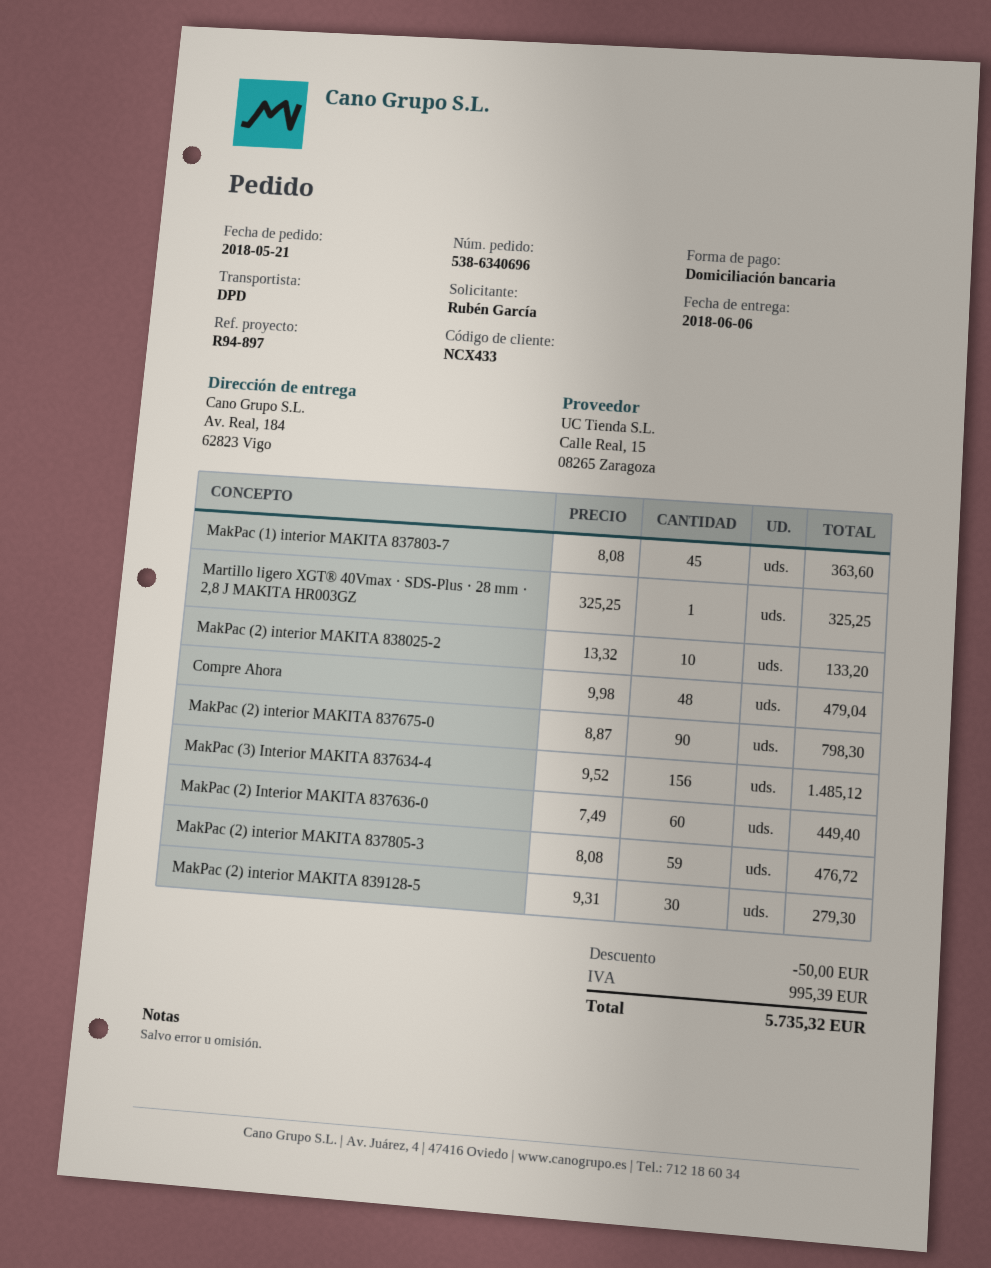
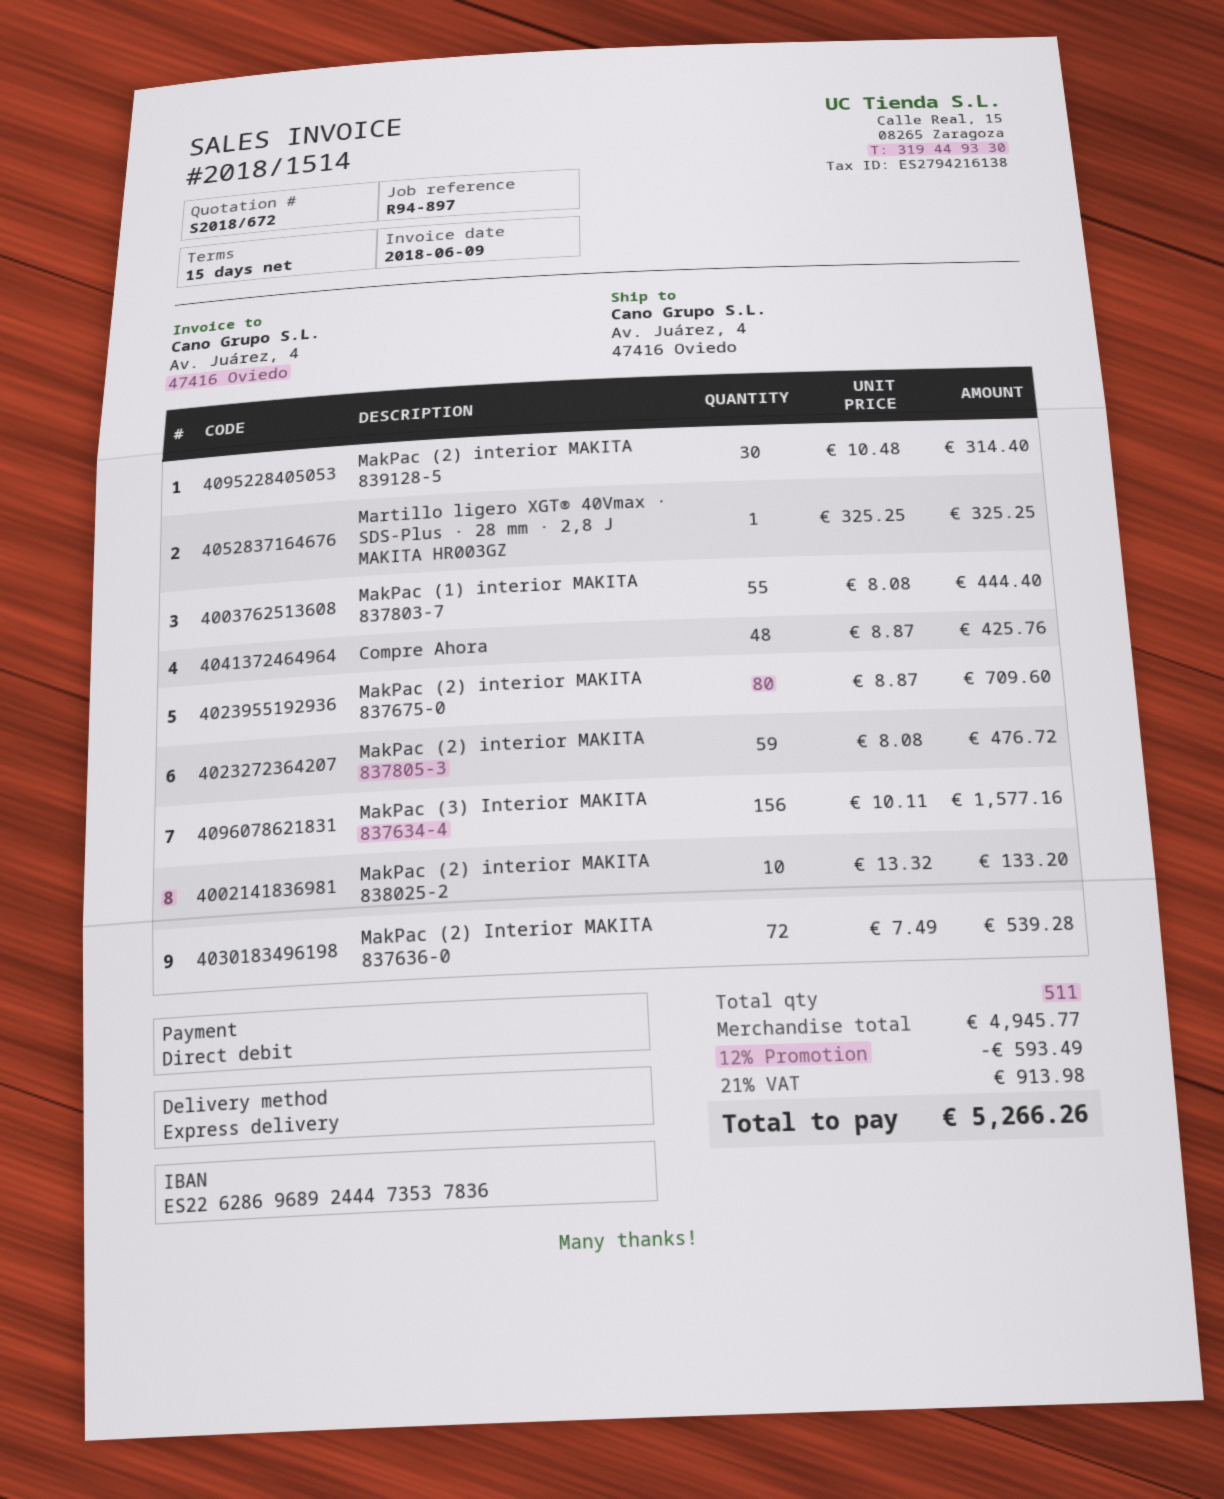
shipping method: DPD -> express
ship to: Av. Real, 184, 62823 Vigo -> Av. Juárez, 4, 47416 Oviedo
MakPac (1) interior MAKITA 837803-7: 45 x 8.08 = 363.60 -> 55 x 8.08 = 444.40
Compre Ahora: 48 x 9.98 = 479.04 -> 48 x 8.87 = 425.76
MakPac (2) interior MAKITA 837675-0: 90 x 8.87 = 798.30 -> 80 x 8.87 = 709.60
MakPac (3) Interior MAKITA 837634-4: 156 x 9.52 = 1485.12 -> 156 x 10.11 = 1577.16
MakPac (2) Interior MAKITA 837636-0: 60 x 7.49 = 449.40 -> 72 x 7.49 = 539.28
MakPac (2) interior MAKITA 839128-5: 30 x 9.31 = 279.30 -> 30 x 10.48 = 314.40
discount: 50.00 -> 593.49
tax: 995.39 -> 913.98
total: 5735.32 -> 5266.26

